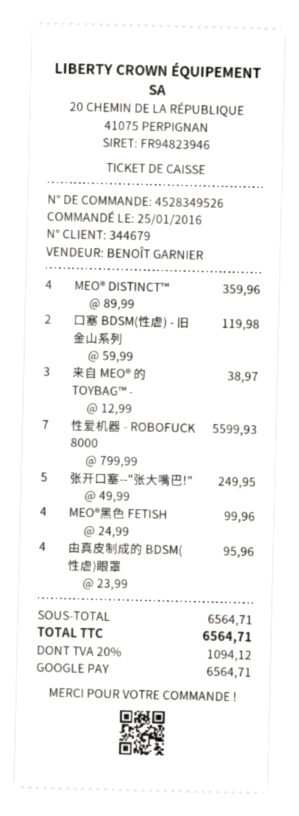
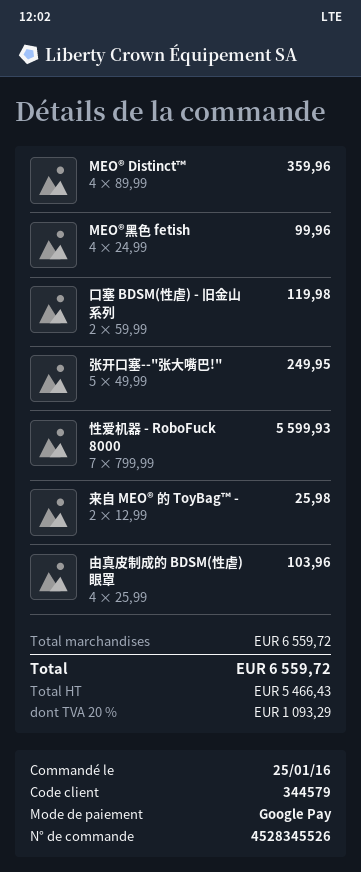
order number: 4528349526 -> 4528345526
customer number: 344679 -> 344579
来自 MEO® 的 TOYBAG™ -: 3 x 12.99 = 38.97 -> 2 x 12.99 = 25.98
由真皮制成的 BDSM(性虐)眼罩: 4 x 23.99 = 95.96 -> 4 x 25.99 = 103.96
subtotal: 6564.71 -> 6559.72
tax: 20% = 1094.12 -> 20% = 1093.29
total: 6564.71 -> 6559.72

